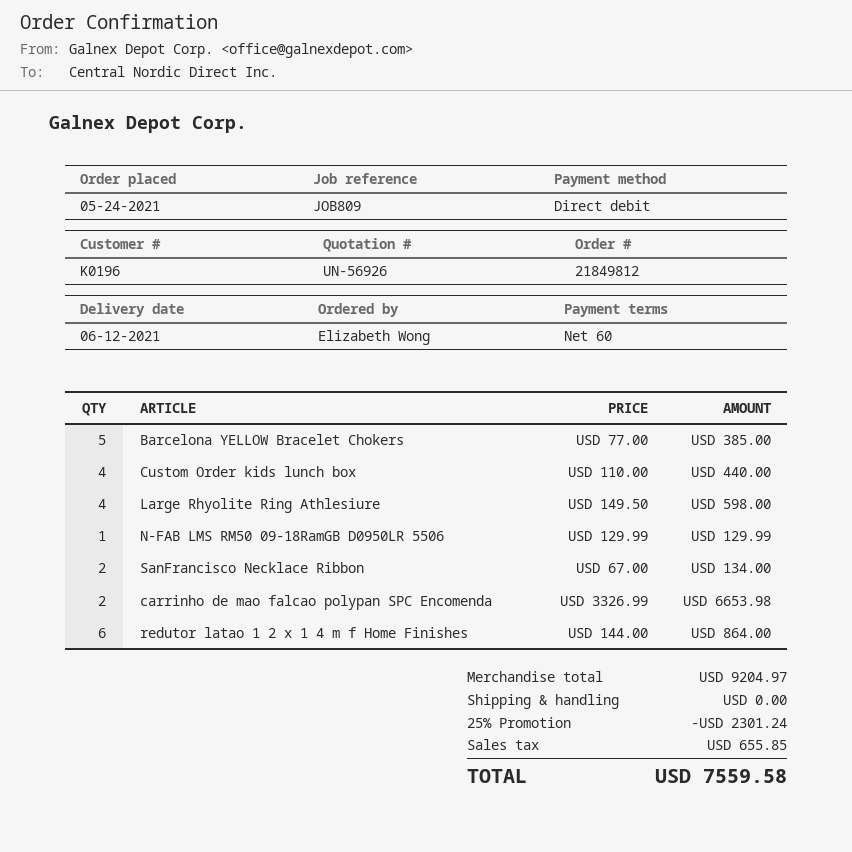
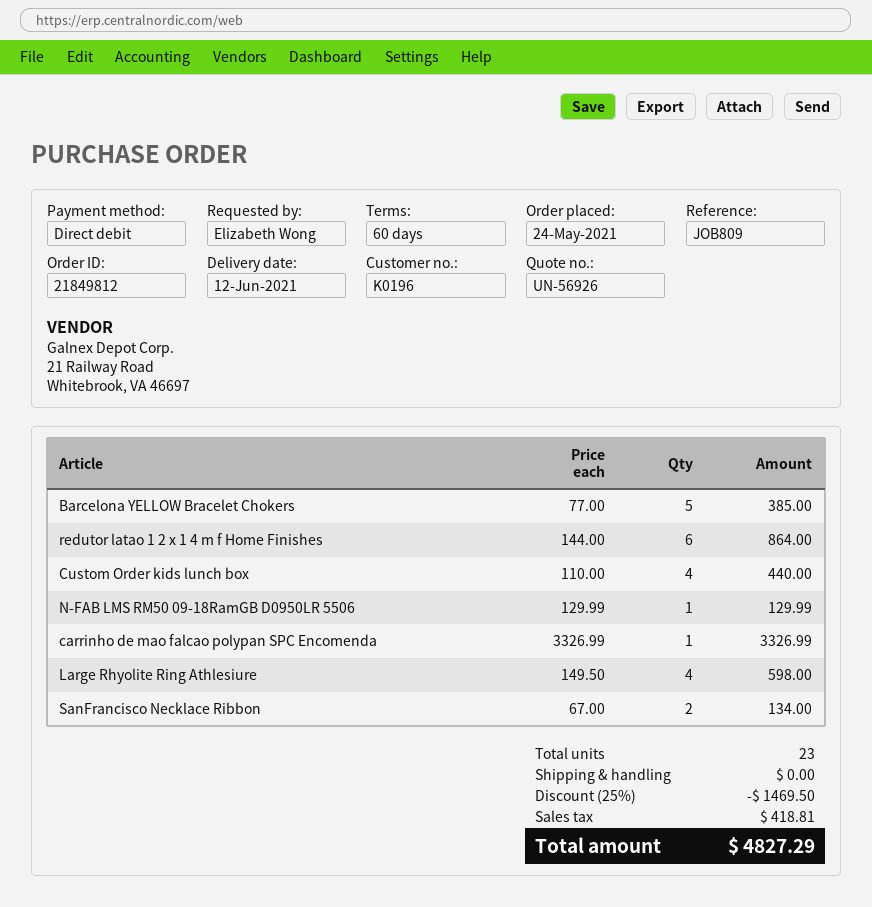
carrinho de mao falcao polypan SPC Encomenda: 2 x 3326.99 = 6653.98 -> 1 x 3326.99 = 3326.99
discount: 25% = 2301.24 -> 25% = 1469.50
tax: 655.85 -> 418.81
total: 7559.58 -> 4827.29

